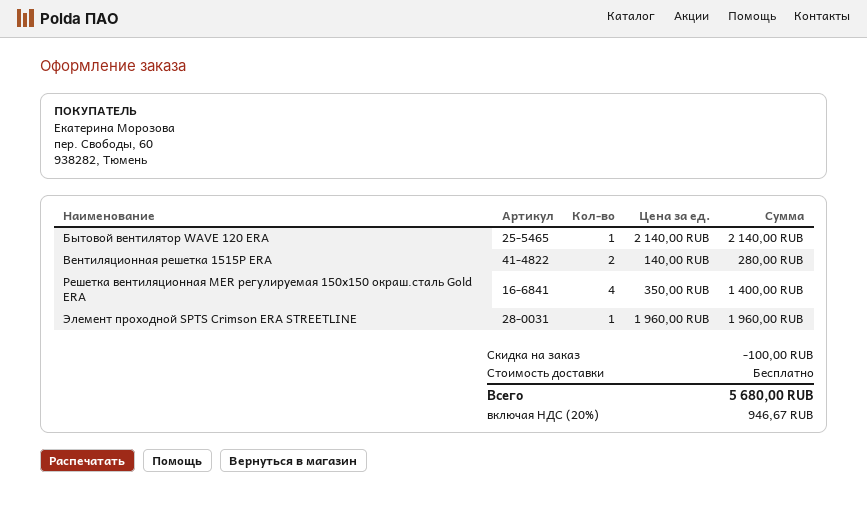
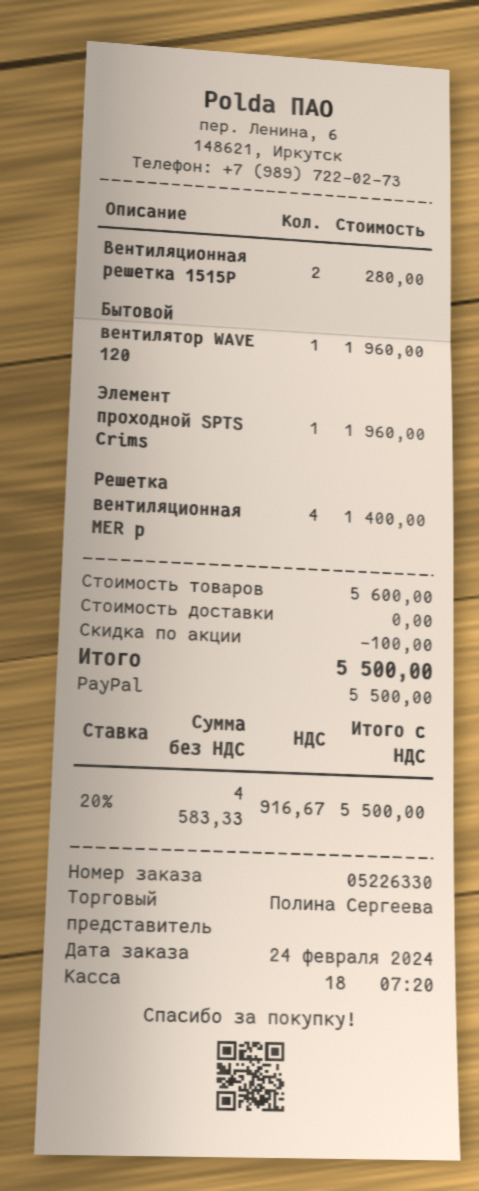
Бытовой вентилятор WAVE 120 ERA: 1 for 2140.00 -> 1 for 1960.00
tax: 20% = 946.67 -> 20% = 916.67
total: 5680.00 -> 5500.00

